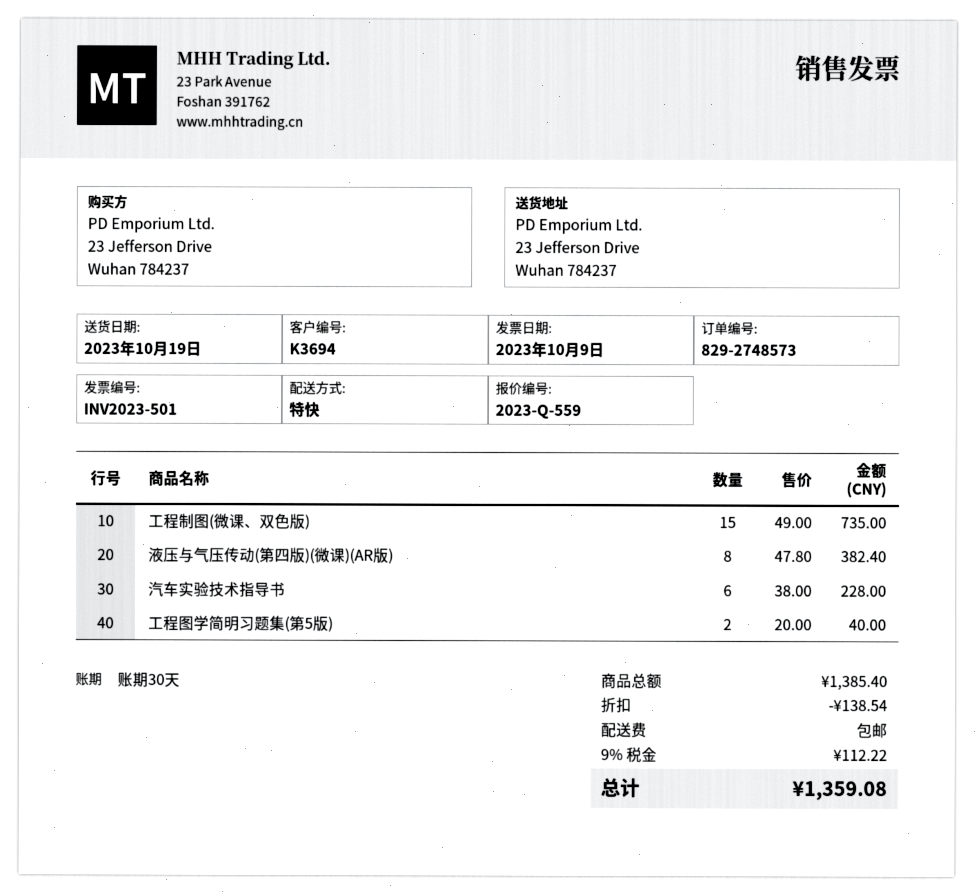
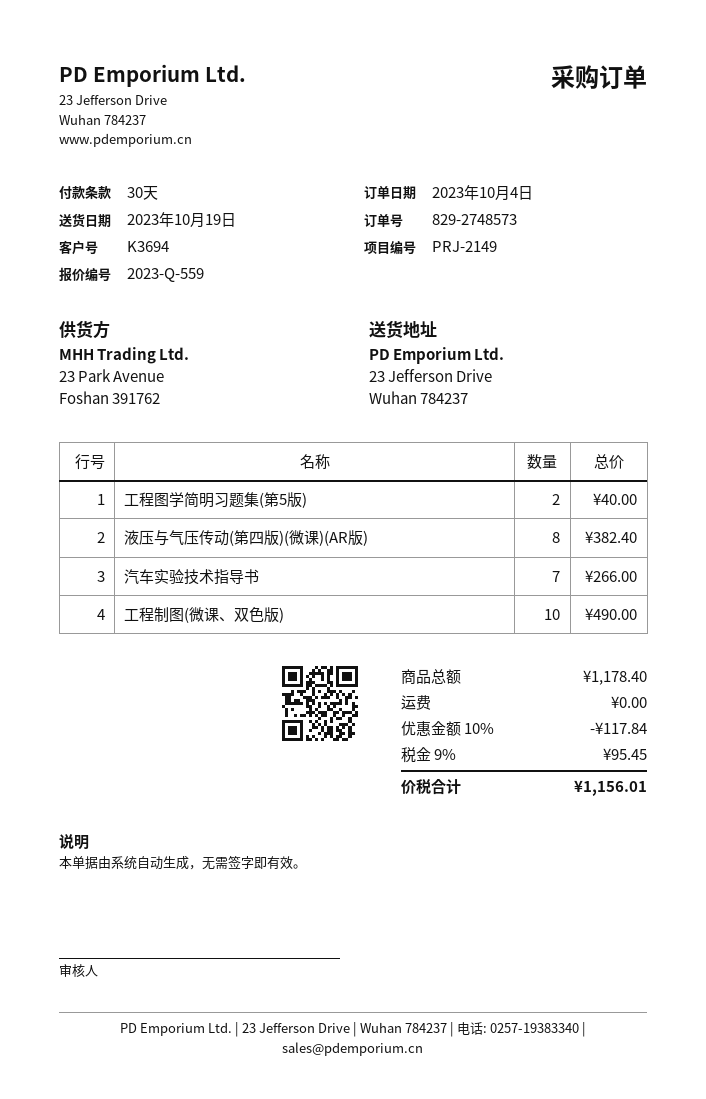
工程制图(微课、双色版): 15 for 735.00 -> 10 for 490.00
汽车实验技术指导书: 6 for 228.00 -> 7 for 266.00
subtotal: 1385.40 -> 1178.40
discount: 138.54 -> 117.84
tax: 9% = 112.22 -> 9% = 95.45
total: 1359.08 -> 1156.01

